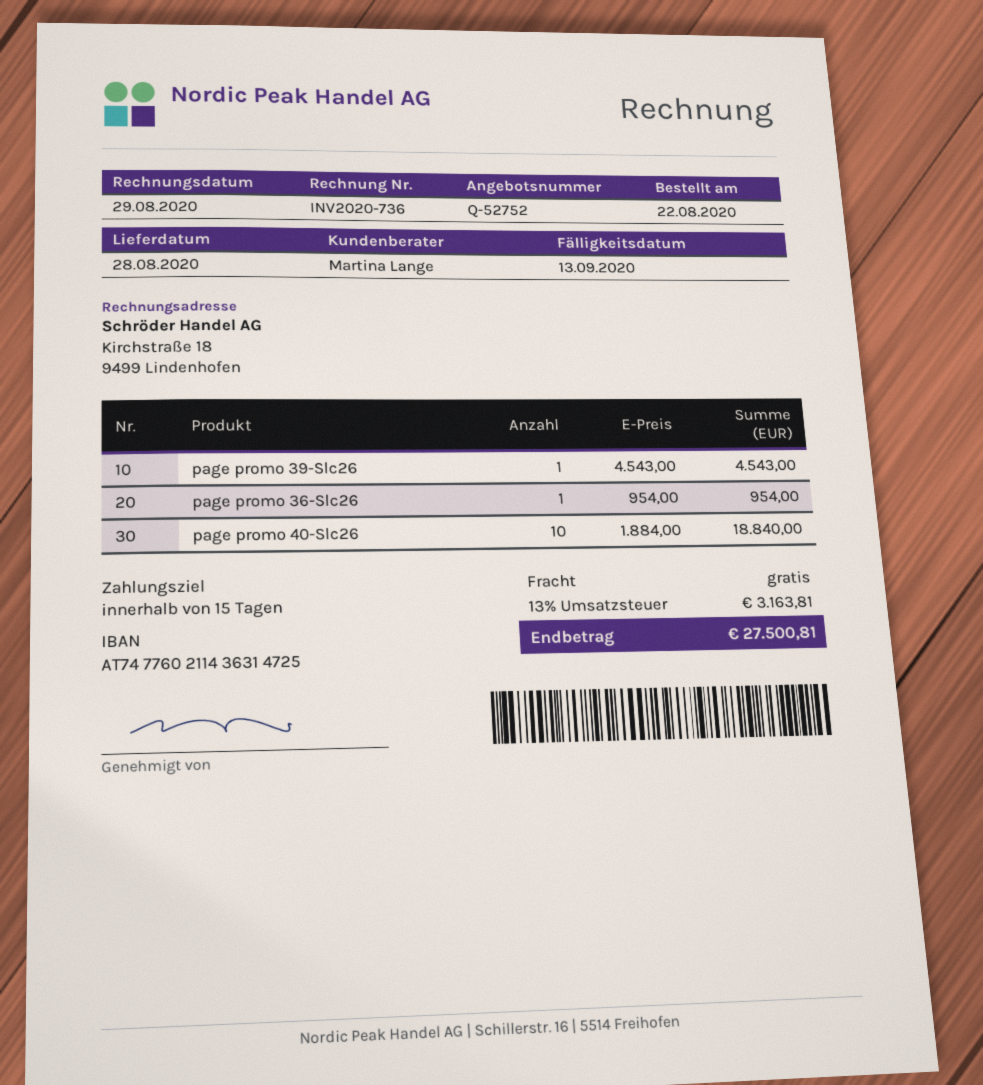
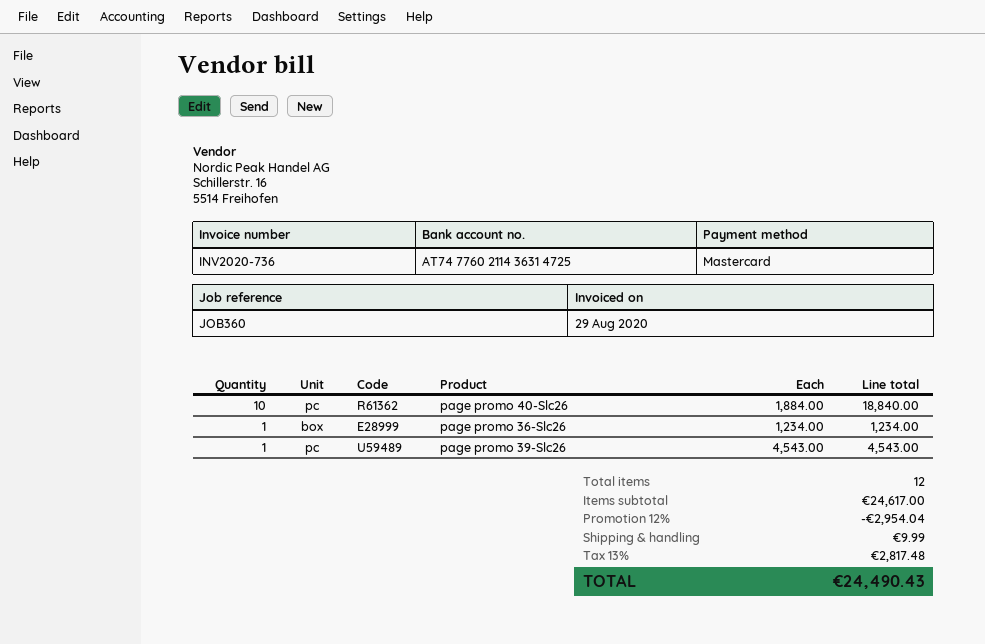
page promo 36-Slc26: 1 x 954.00 = 954.00 -> 1 x 1234.00 = 1234.00
discount: none -> 12% = 2954.04
shipping: 0.00 -> 9.99
tax: 13% = 3163.81 -> 13% = 2817.48
total: 27500.81 -> 24490.43

